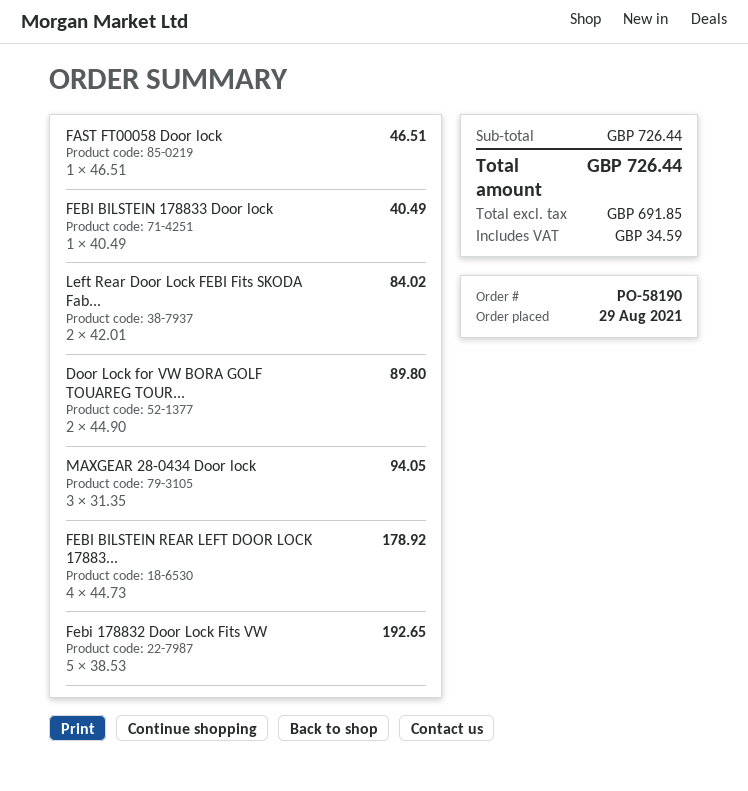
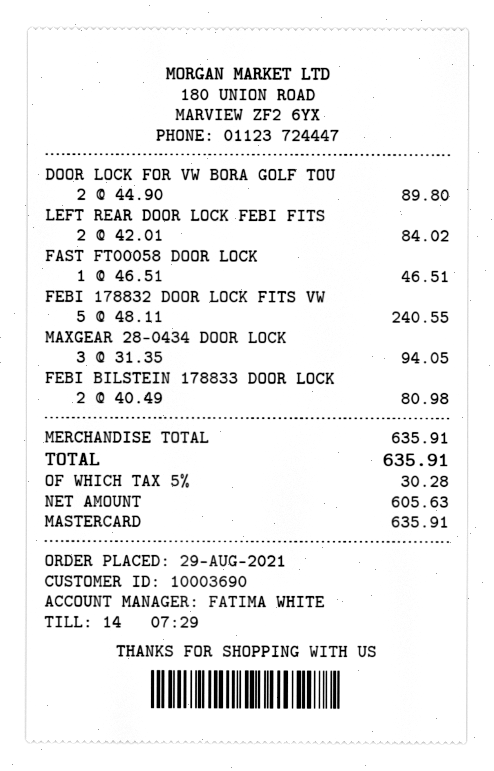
FEBI BILSTEIN 178833 Door lock: 1 x 40.49 = 40.49 -> 2 x 40.49 = 80.98
FEBI BILSTEIN REAR LEFT DOOR LOCK 17883...: 4 x 44.73 = 178.92 -> none
Febi 178832 Door Lock Fits VW: 5 x 38.53 = 192.65 -> 5 x 48.11 = 240.55
subtotal: 726.44 -> 635.91
net: 691.85 -> 605.63
tax: 34.59 -> 30.28
total: 726.44 -> 635.91

